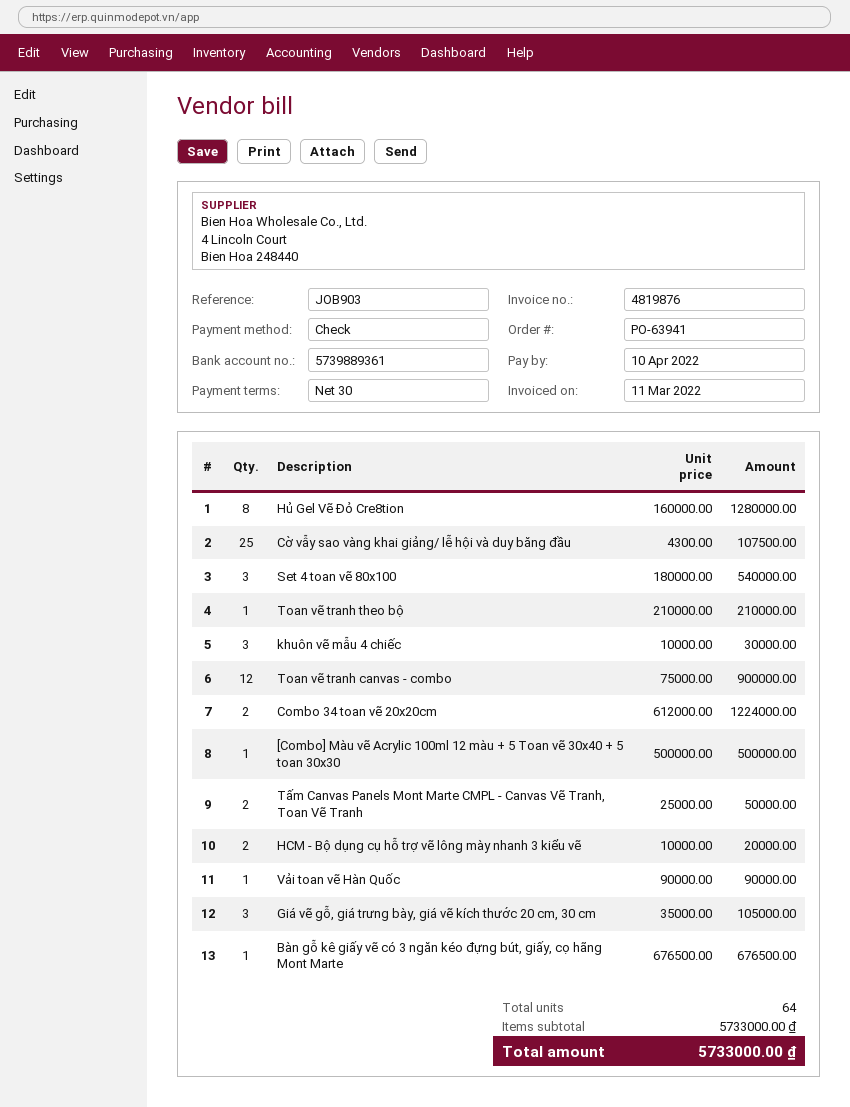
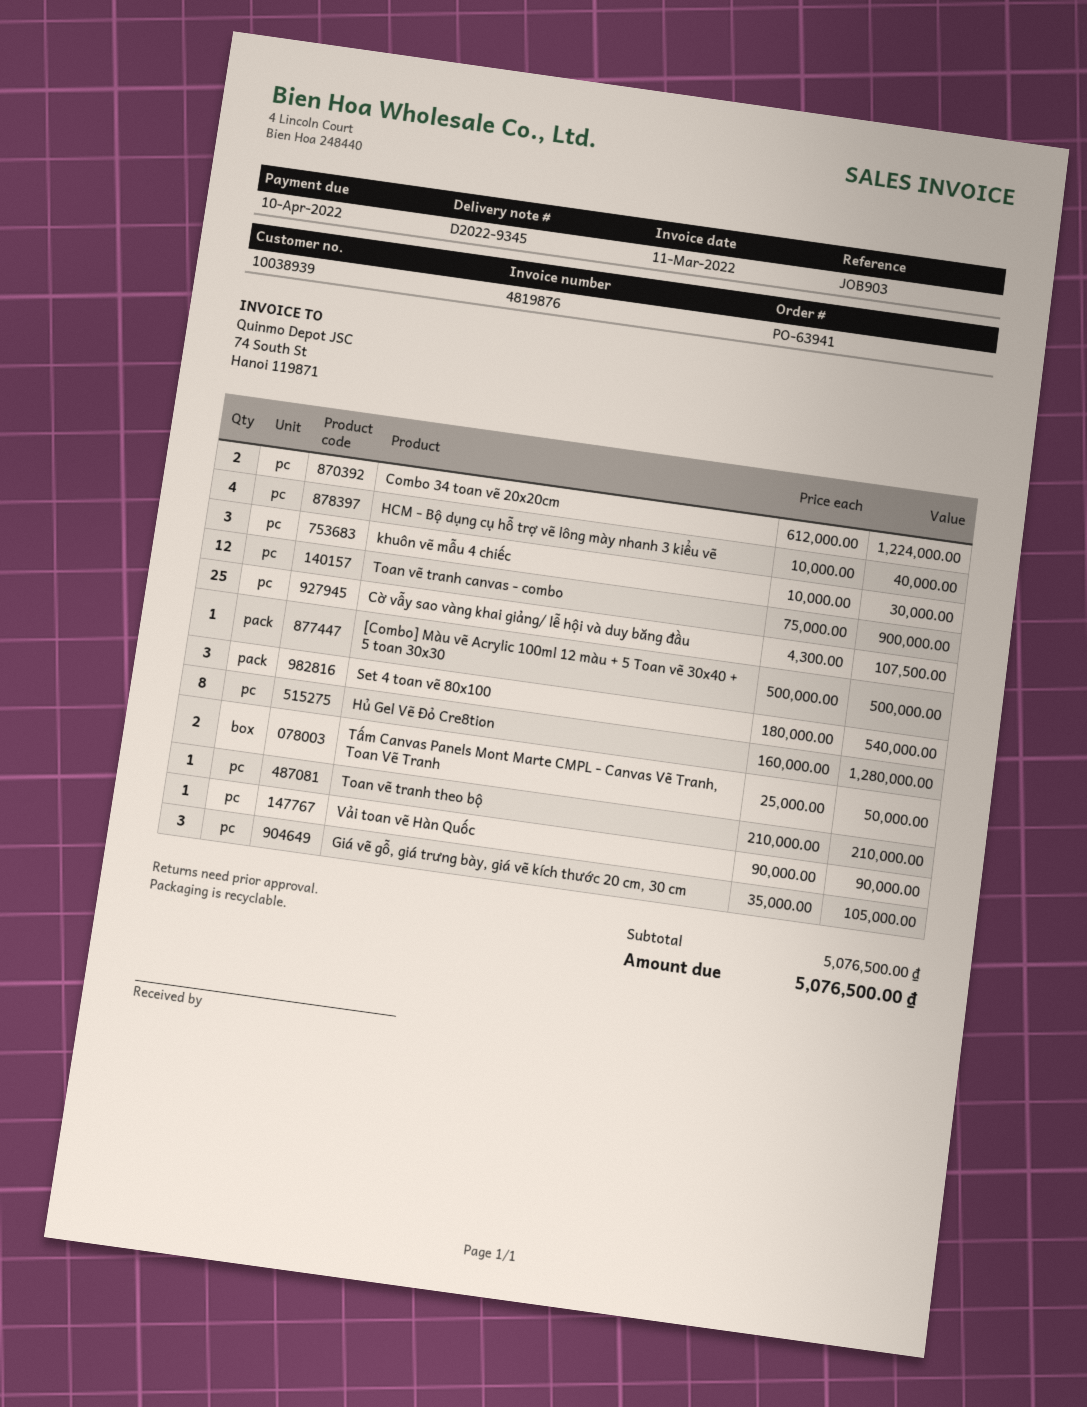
HCM - Bộ dụng cụ hỗ trợ vẽ lông mày nhanh 3 kiểu vẽ: 2 x 10000.00 = 20000.00 -> 4 x 10000.00 = 40000.00
Bàn gỗ kê giấy vẽ có 3 ngăn kéo đựng bút, giấy, cọ hãng Mont Marte: 1 x 676500.00 = 676500.00 -> none
subtotal: 5733000.00 -> 5076500.00
total: 5733000.00 -> 5076500.00

